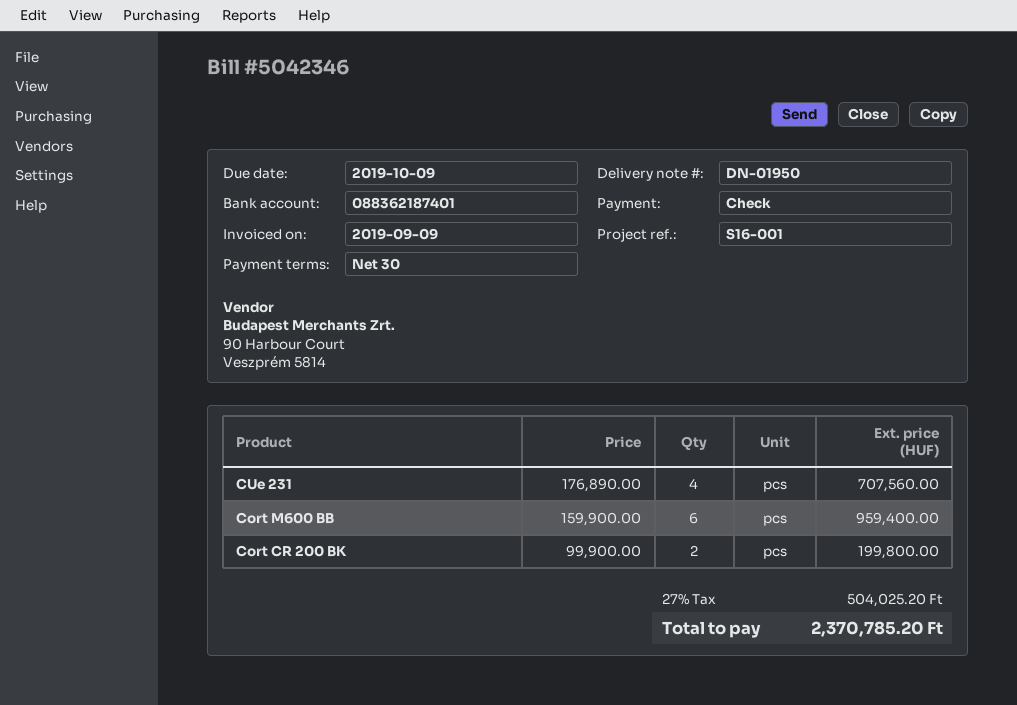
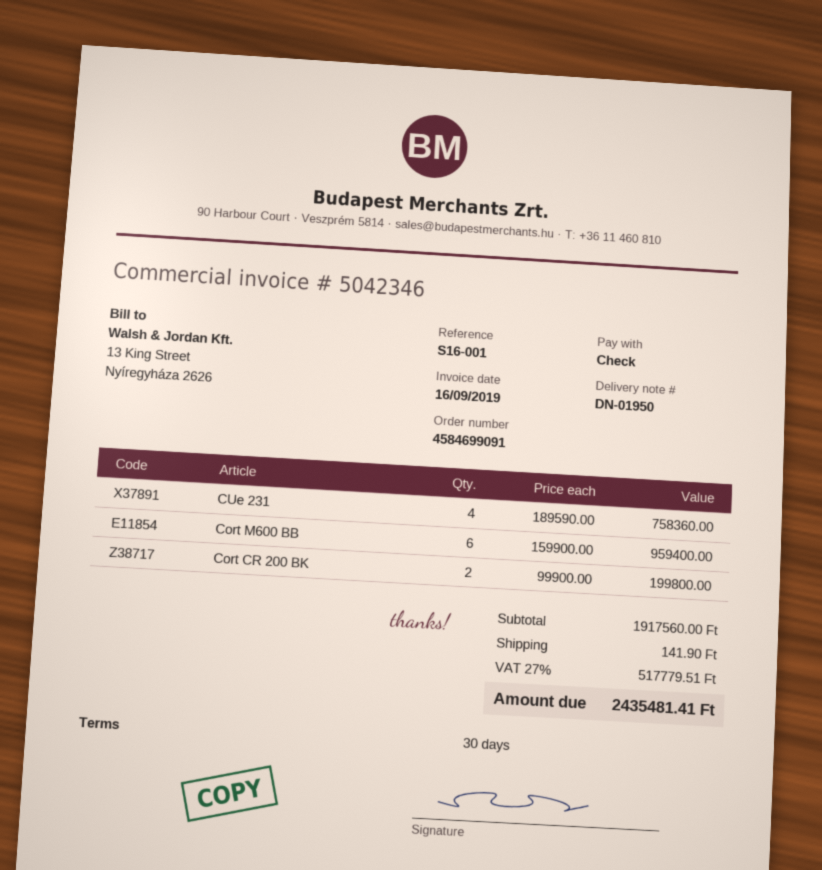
invoice date: 2019-09-09 -> 2019-09-16
CUe 231: 4 x 176890.00 = 707560.00 -> 4 x 189590.00 = 758360.00
shipping: none -> 141.90
tax: 27% = 504025.20 -> 27% = 517779.51
total: 2370785.20 -> 2435481.41

